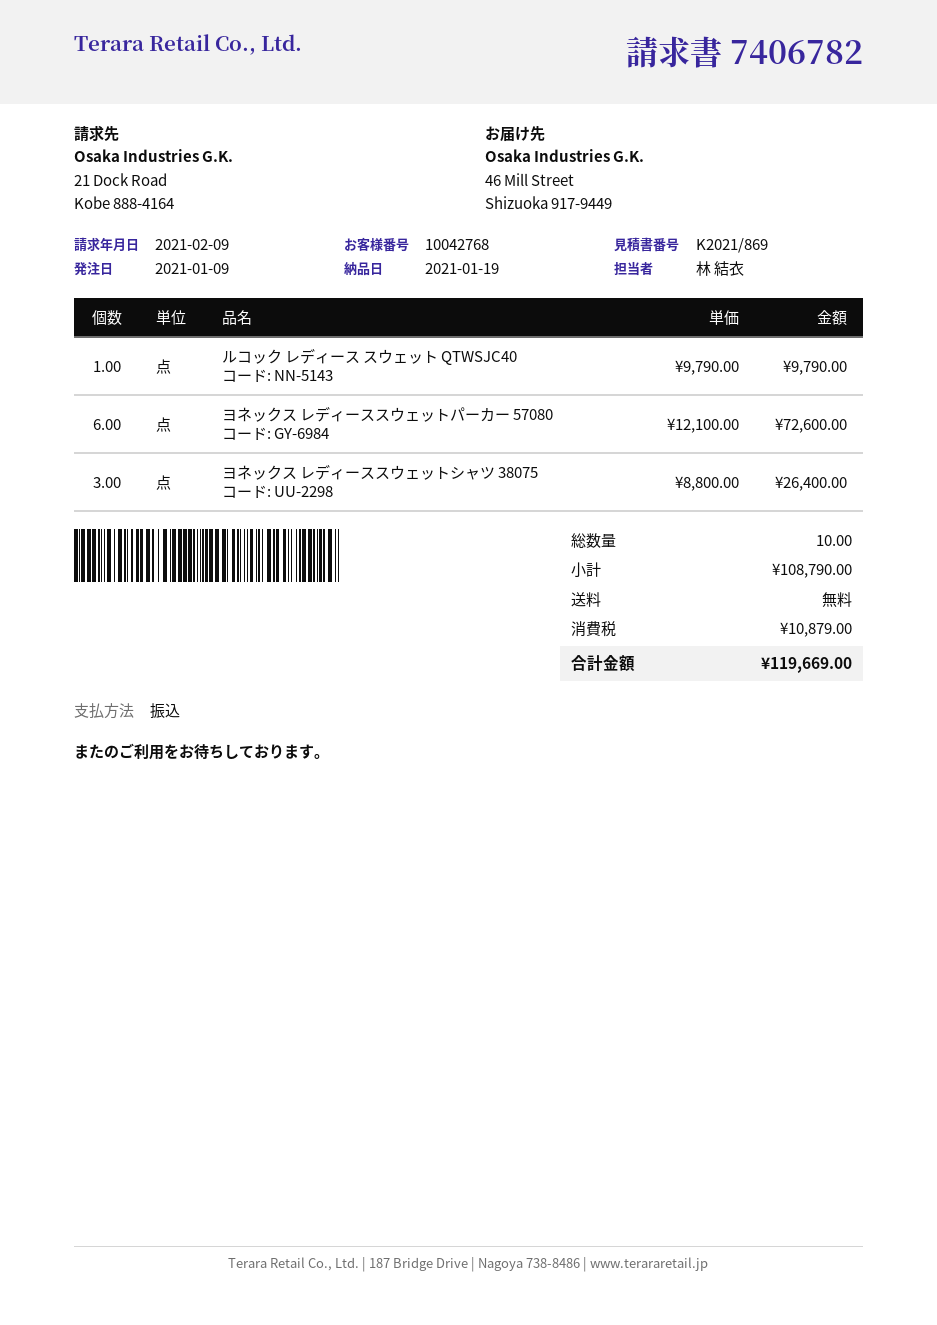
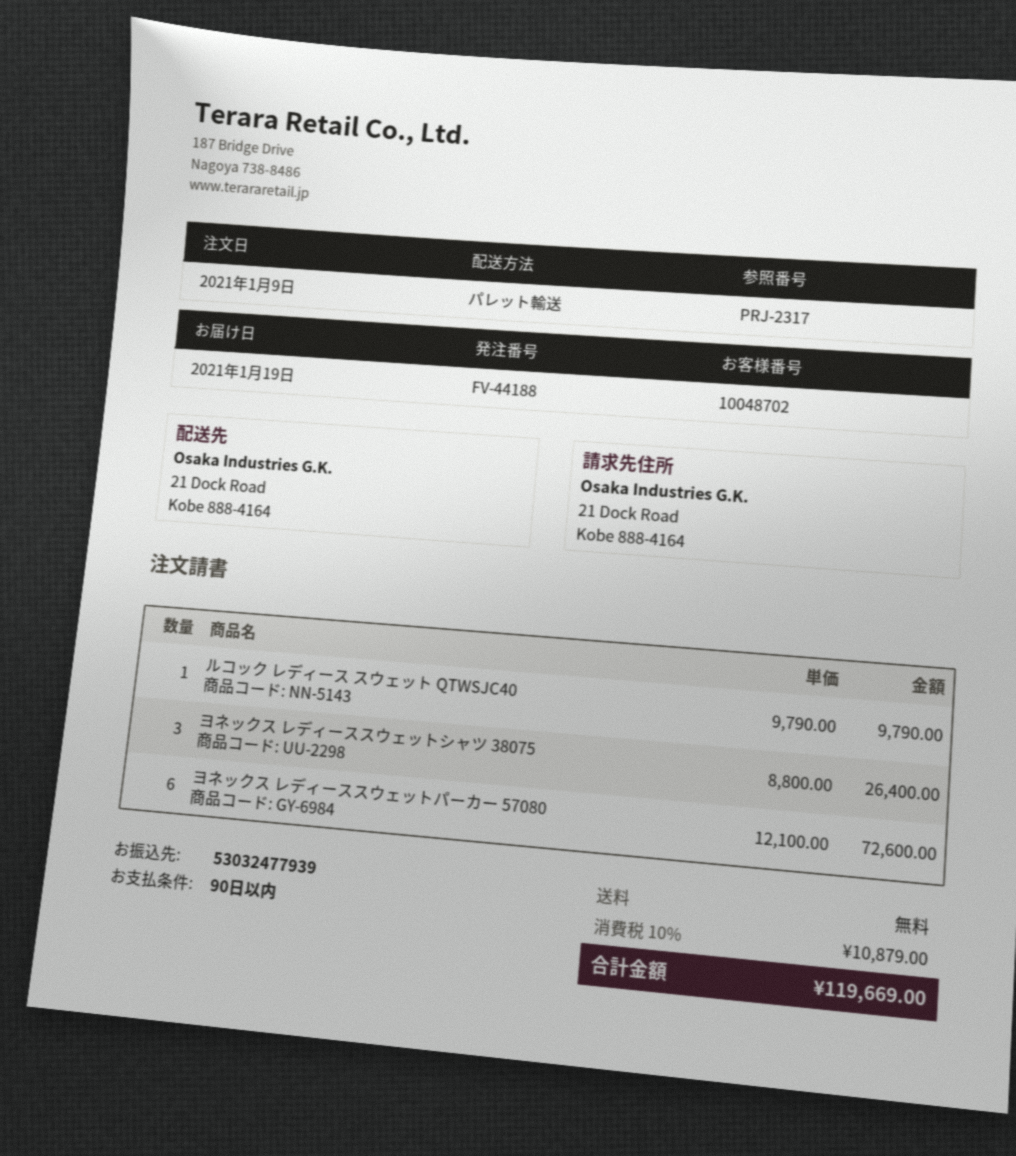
customer number: 10042768 -> 10048702
ship to: 46 Mill Street, Shizuoka 917-9449 -> 21 Dock Road, Kobe 888-4164

